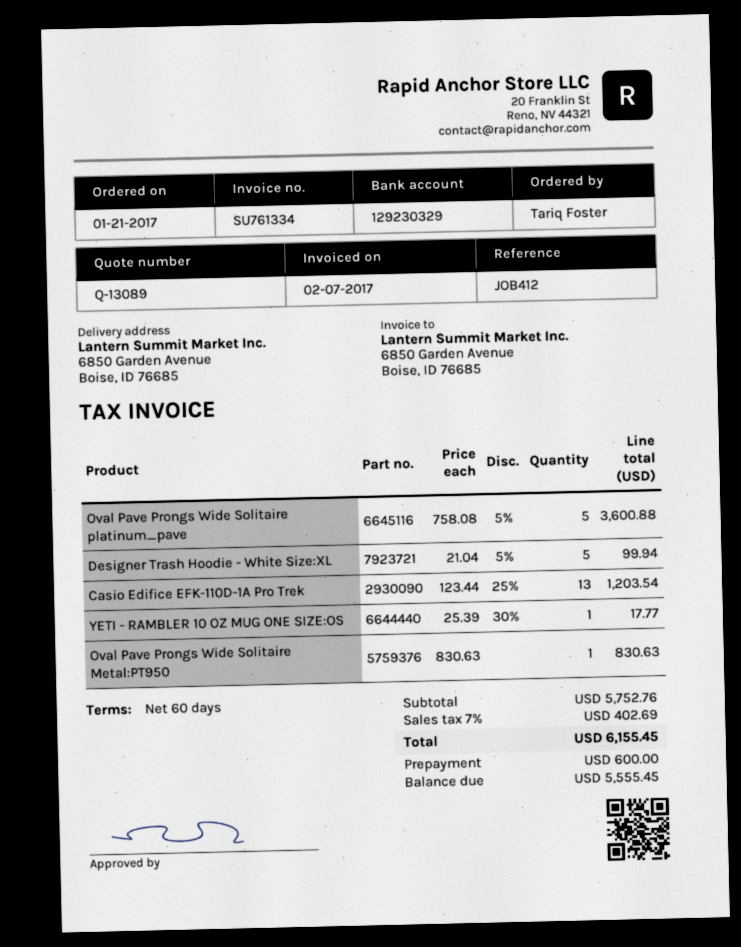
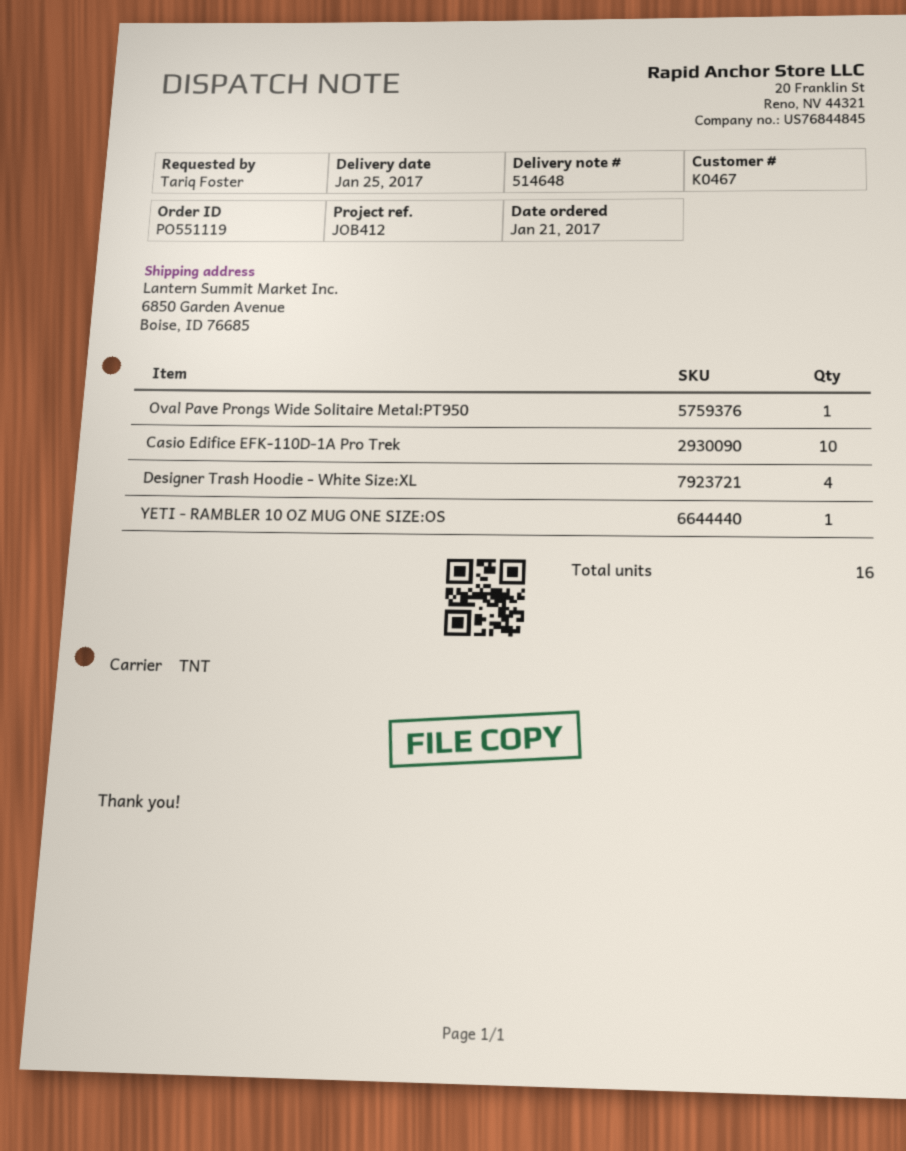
Oval Pave Prongs Wide Solitaire platinum_pave: 5 -> none
Designer Trash Hoodie - White Size:XL: 5 -> 4
Casio Edifice EFK-110D-1A Pro Trek: 13 -> 10

